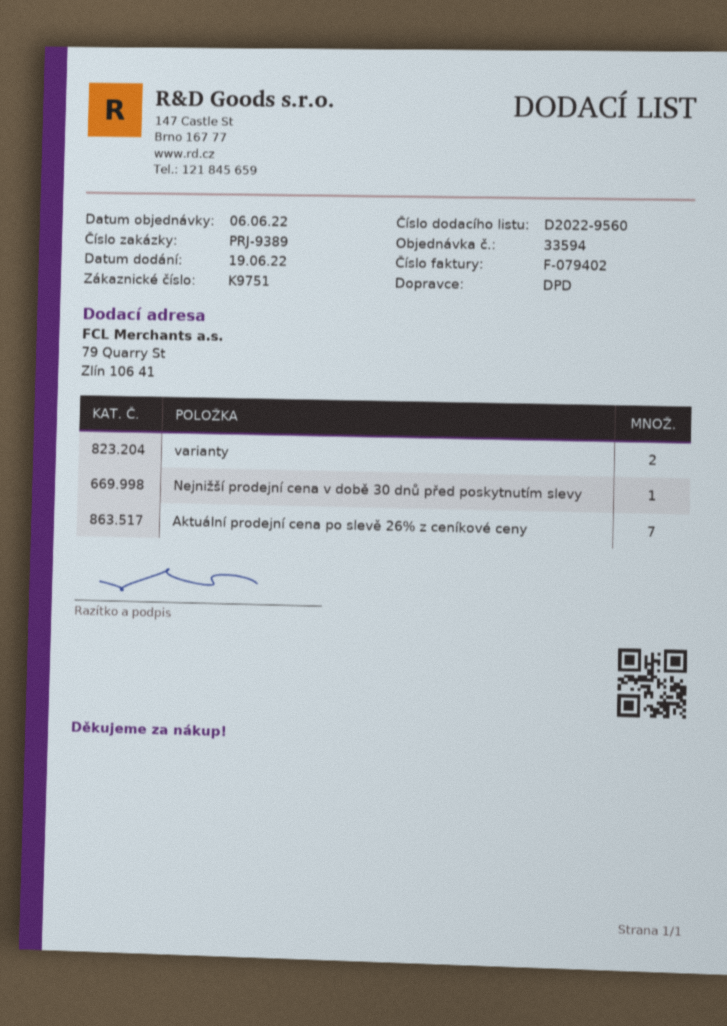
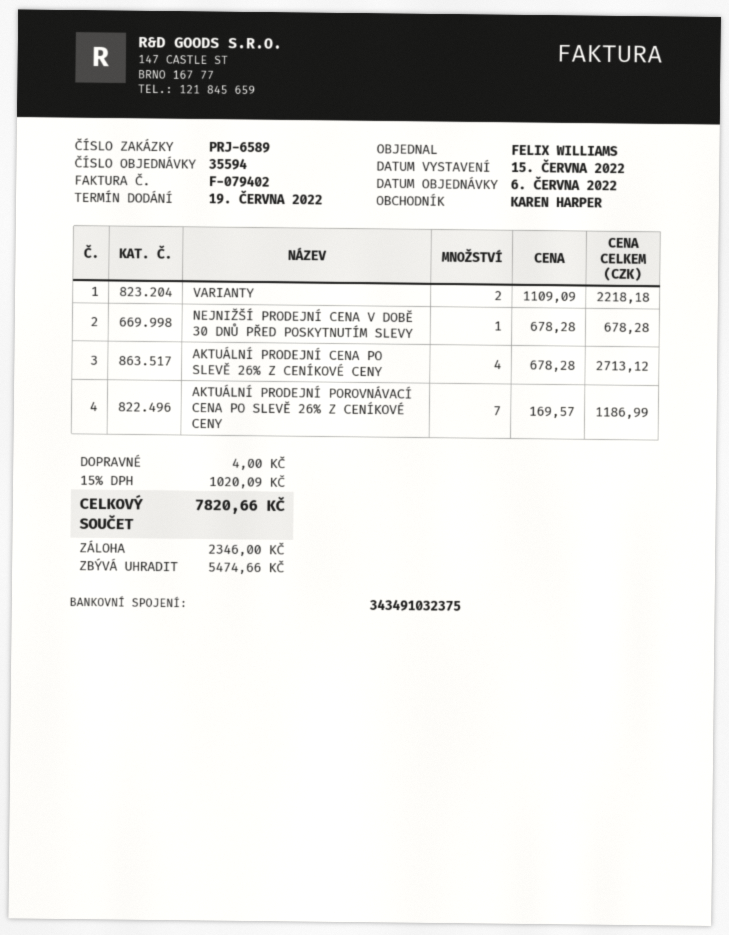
order number: 33594 -> 35594
reference: PRJ-9389 -> PRJ-6589
Aktuální prodejní cena po slevě 26% z ceníkové ceny: 7 -> 4
AKTUÁLNÍ PRODEJNÍ POROVNÁVACÍ CENA PO SLEVĚ 26% Z CENÍKOVÉ CENY: none -> 7

